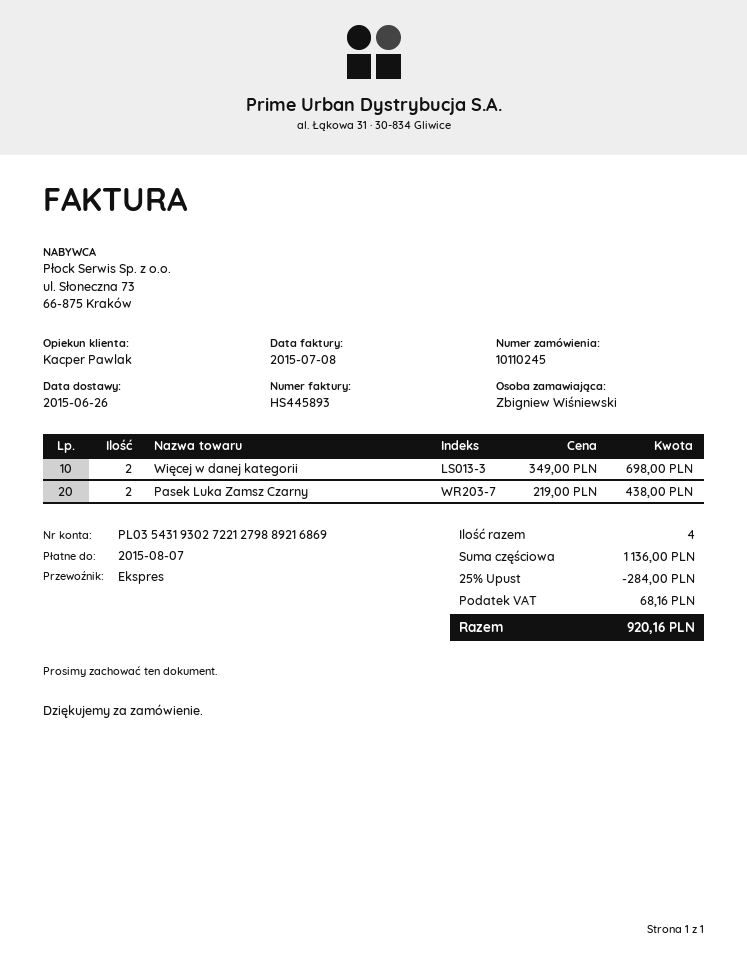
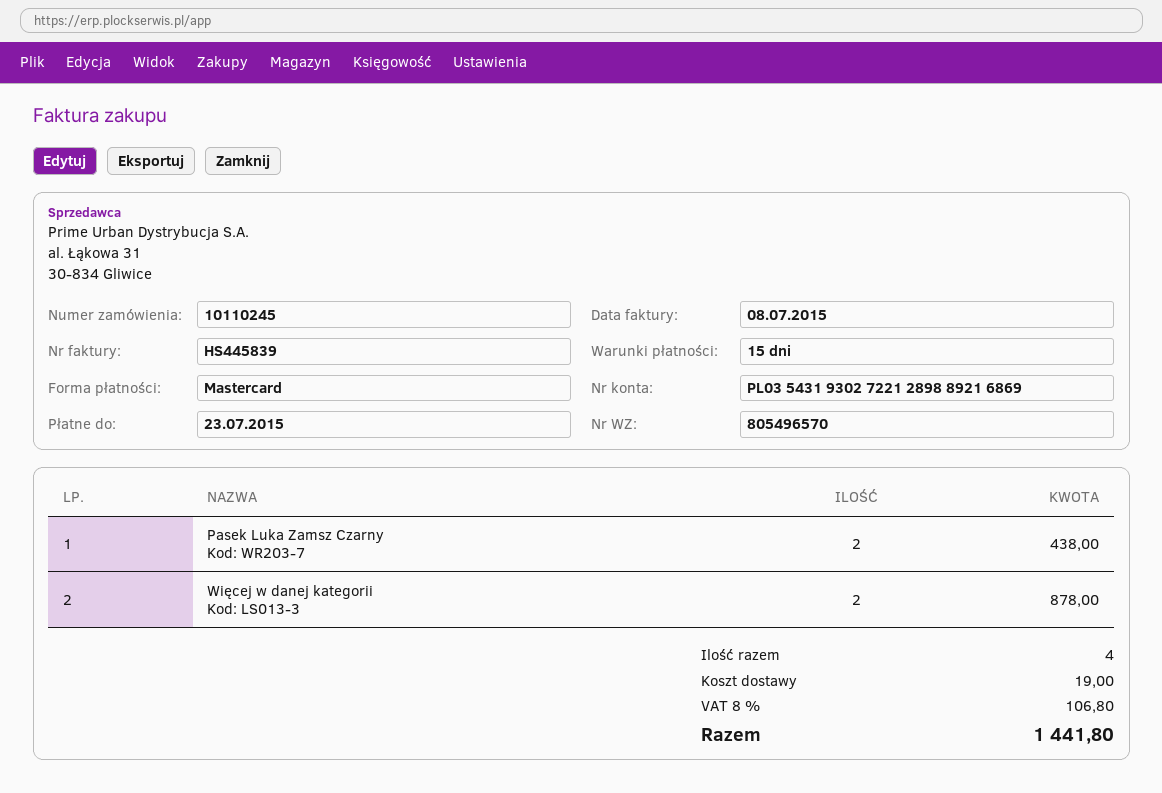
invoice number: HS445893 -> HS445839
due date: 2015-08-07 -> 2015-07-23
bank account: PL03543193027221279889216869 -> PL03543193027221289889216869
Więcej w danej kategorii: 2 for 698.00 -> 2 for 878.00
discount: 25% = 284.00 -> none
shipping: none -> 19.00
tax: 68.16 -> 106.80
total: 920.16 -> 1441.80

